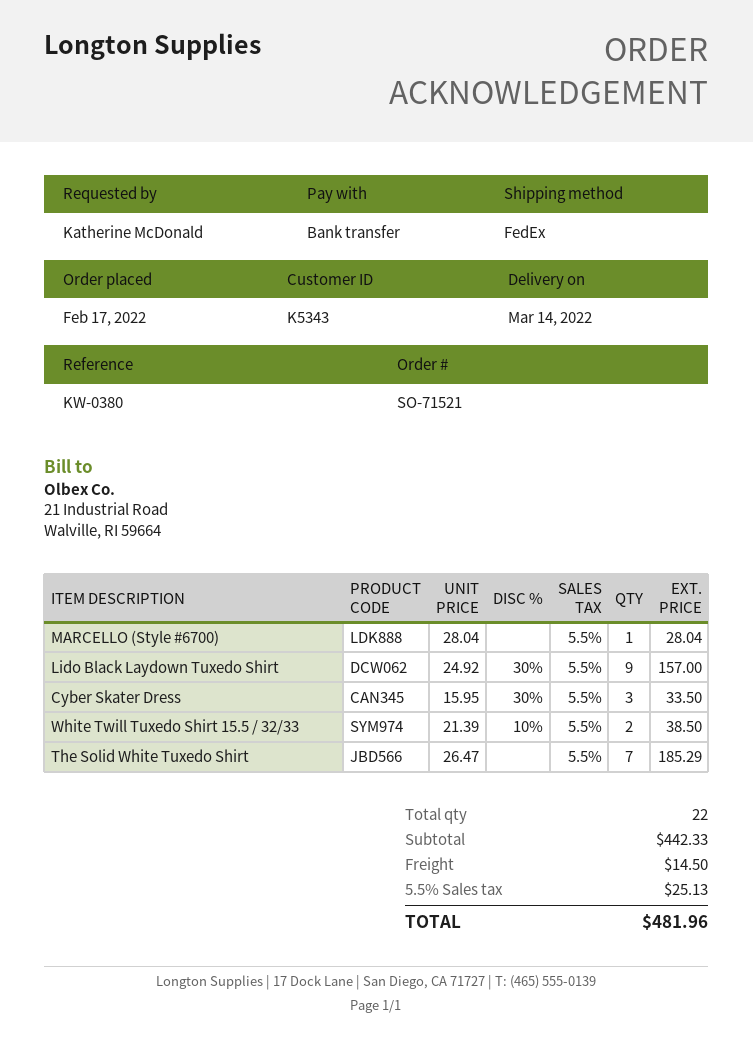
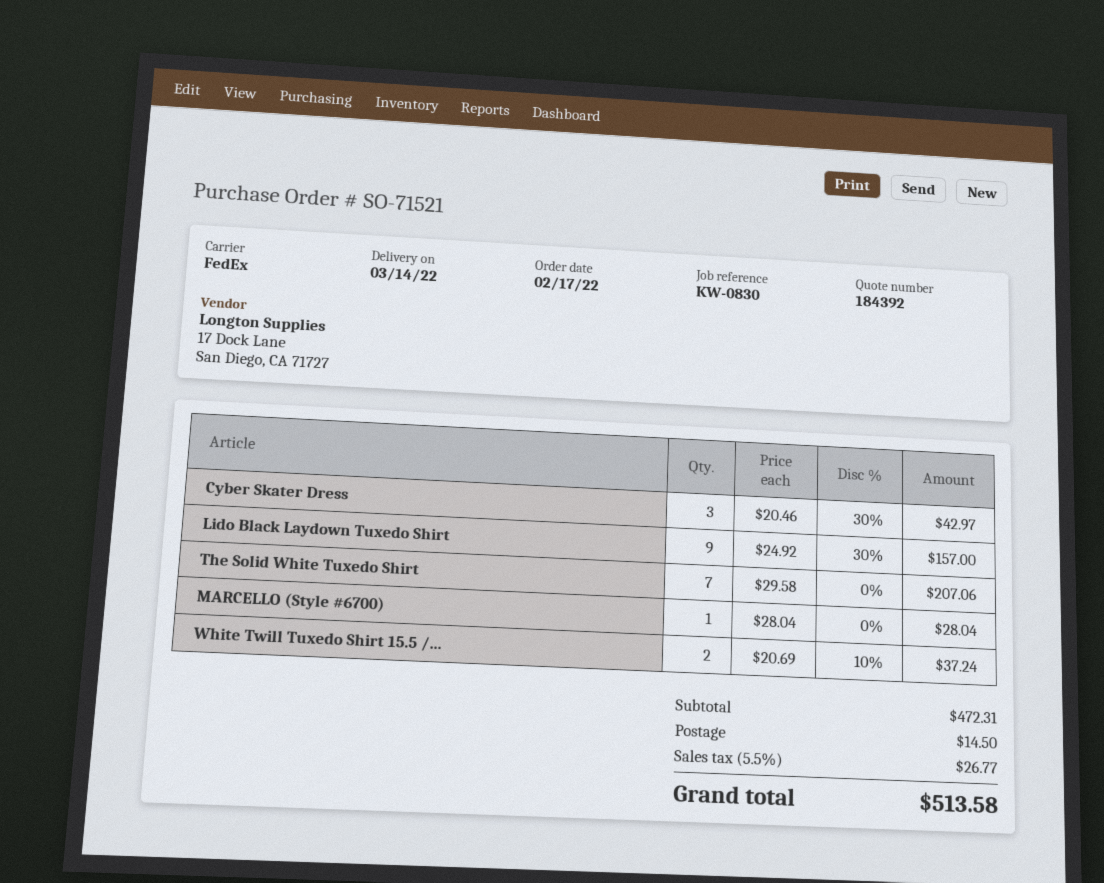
reference: KW-0380 -> KW-0830
Cyber Skater Dress: 3 x 15.95 - 30% = 33.50 -> 3 x 20.46 - 30% = 42.97
White Twill Tuxedo Shirt 15.5 / 32/33: 2 x 21.39 - 10% = 38.50 -> 2 x 20.69 - 10% = 37.24
The Solid White Tuxedo Shirt: 7 x 26.47 = 185.29 -> 7 x 29.58 = 207.06
subtotal: 442.33 -> 472.31
tax: 5.5% = 25.13 -> 5.5% = 26.77
total: 481.96 -> 513.58

